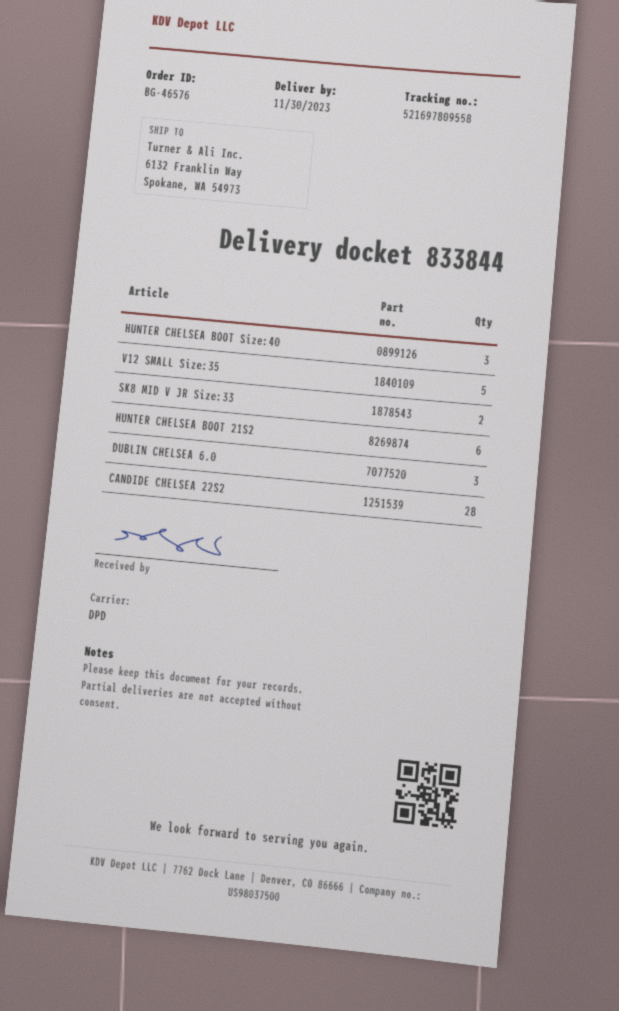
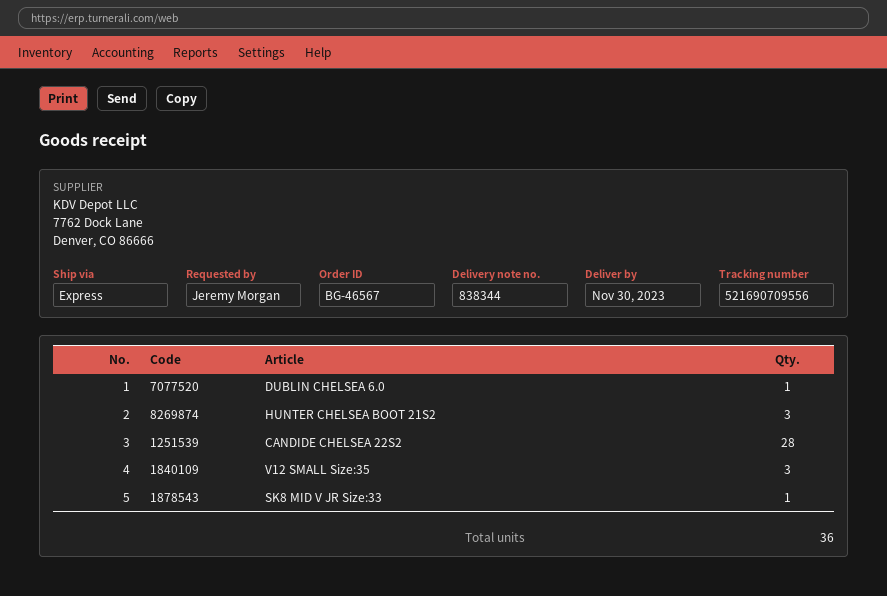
order number: BG-46576 -> BG-46567
delivery note number: 833844 -> 838344
shipping method: DPD -> express
tracking number: 521697809558 -> 521690709556
HUNTER CHELSEA BOOT Size:40: 3 -> none
V12 SMALL Size:35: 5 -> 3
SK8 MID V JR Size:33: 2 -> 1
HUNTER CHELSEA BOOT 21S2: 6 -> 3
DUBLIN CHELSEA 6.0: 3 -> 1

